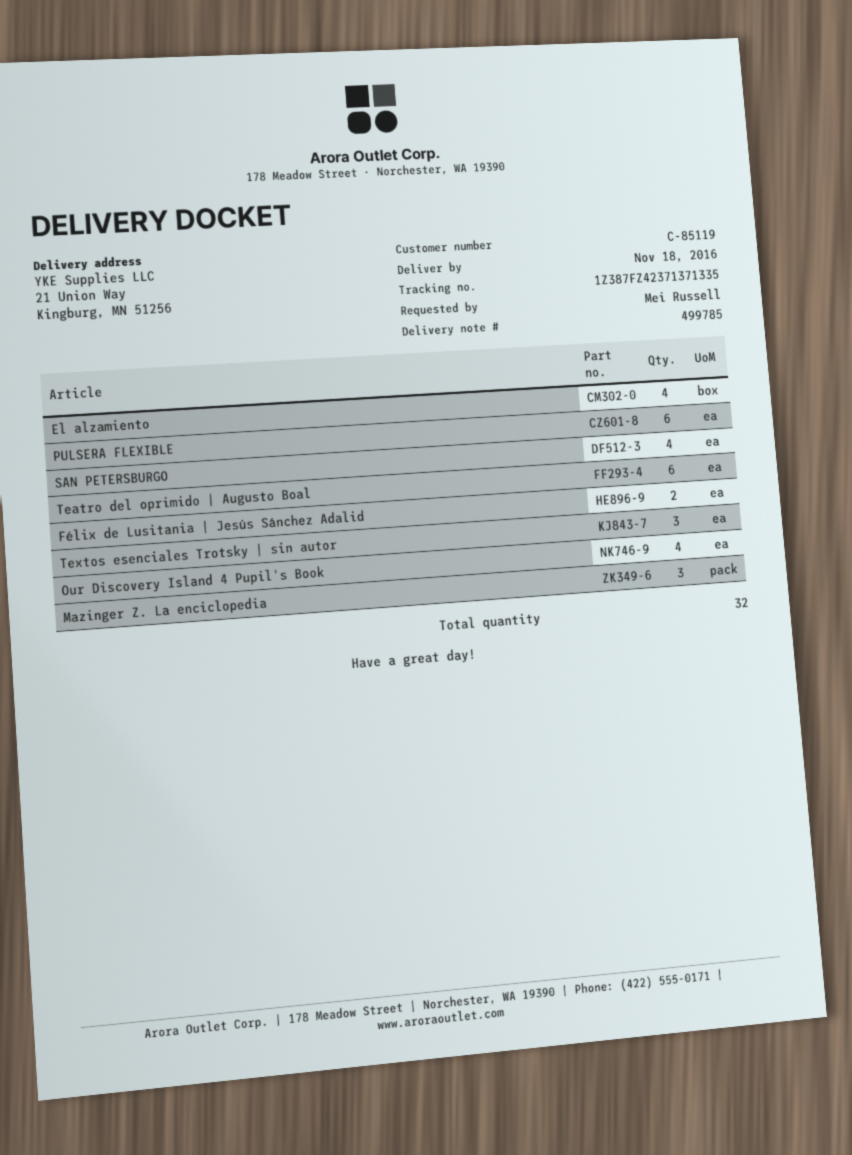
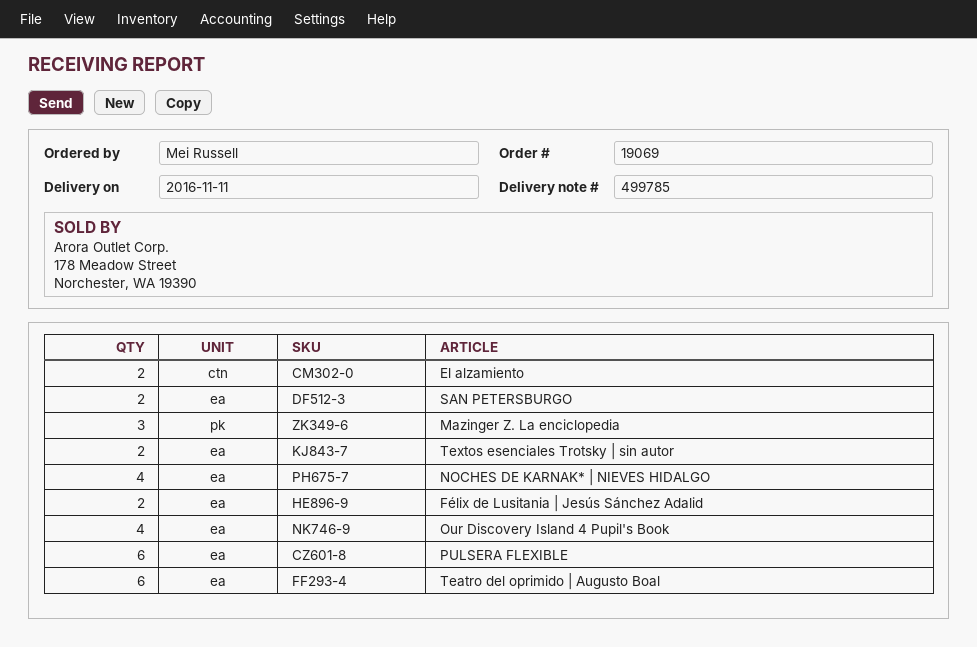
delivery date: 2016-11-18 -> 2016-11-11
El alzamiento: 4 -> 2
SAN PETERSBURGO: 4 -> 2
Textos esenciales Trotsky | sin autor: 3 -> 2
NOCHES DE KARNAK* | NIEVES HIDALGO: none -> 4

